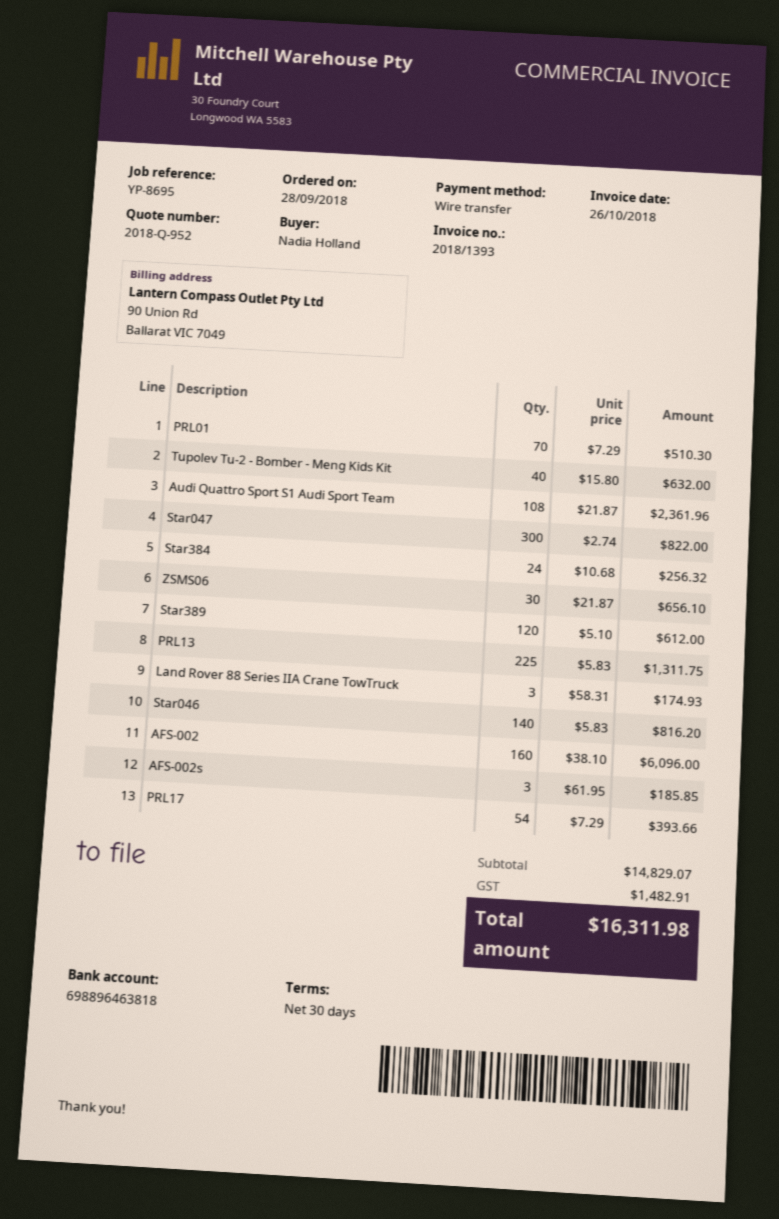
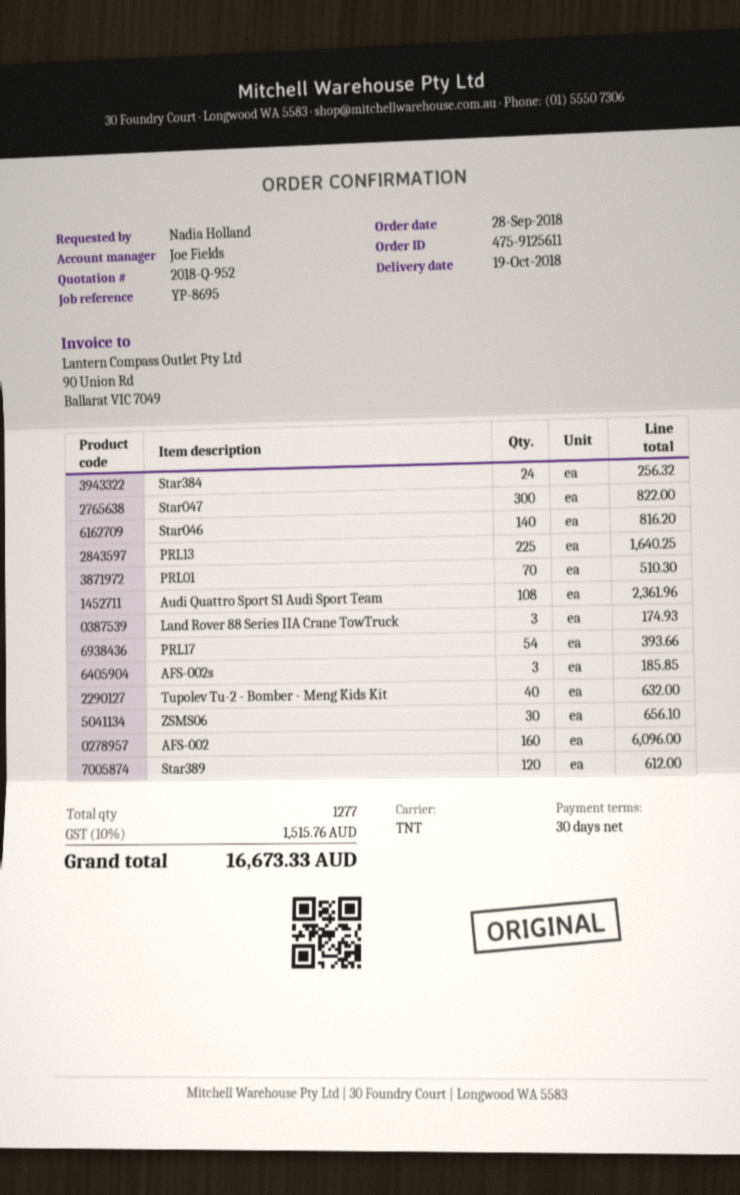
PRL13: 225 for 1311.75 -> 225 for 1640.25
tax: 1482.91 -> 1515.76
total: 16311.98 -> 16673.33

